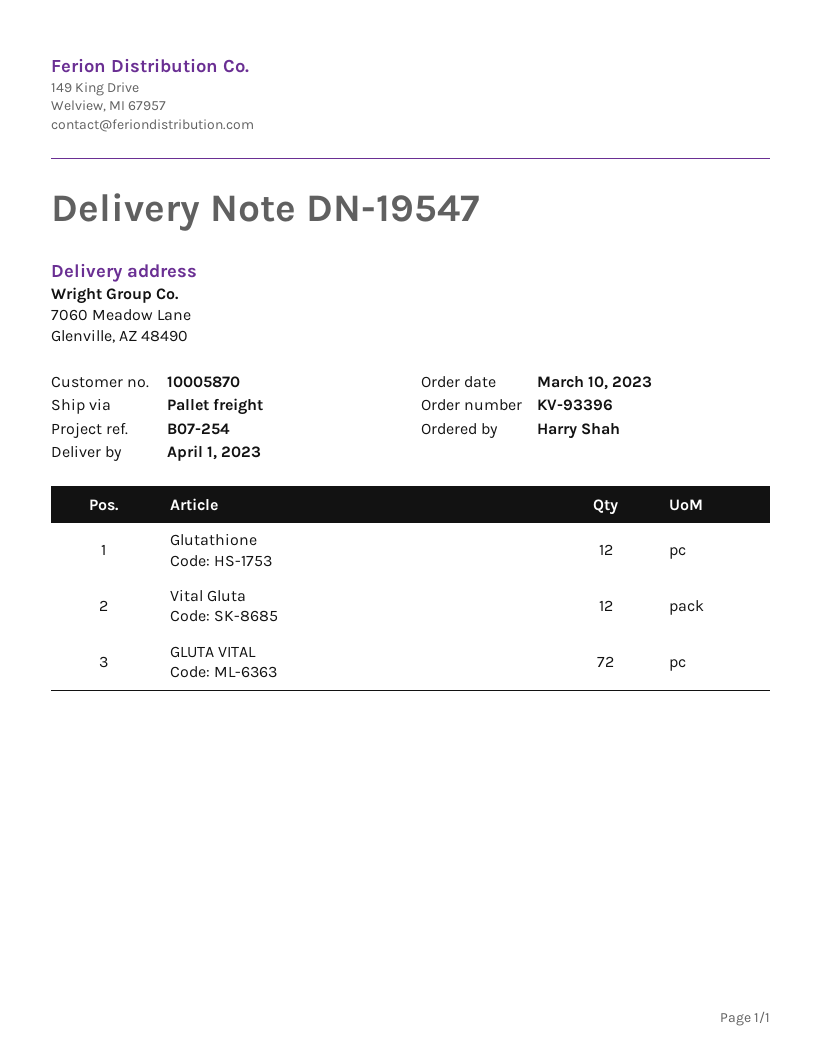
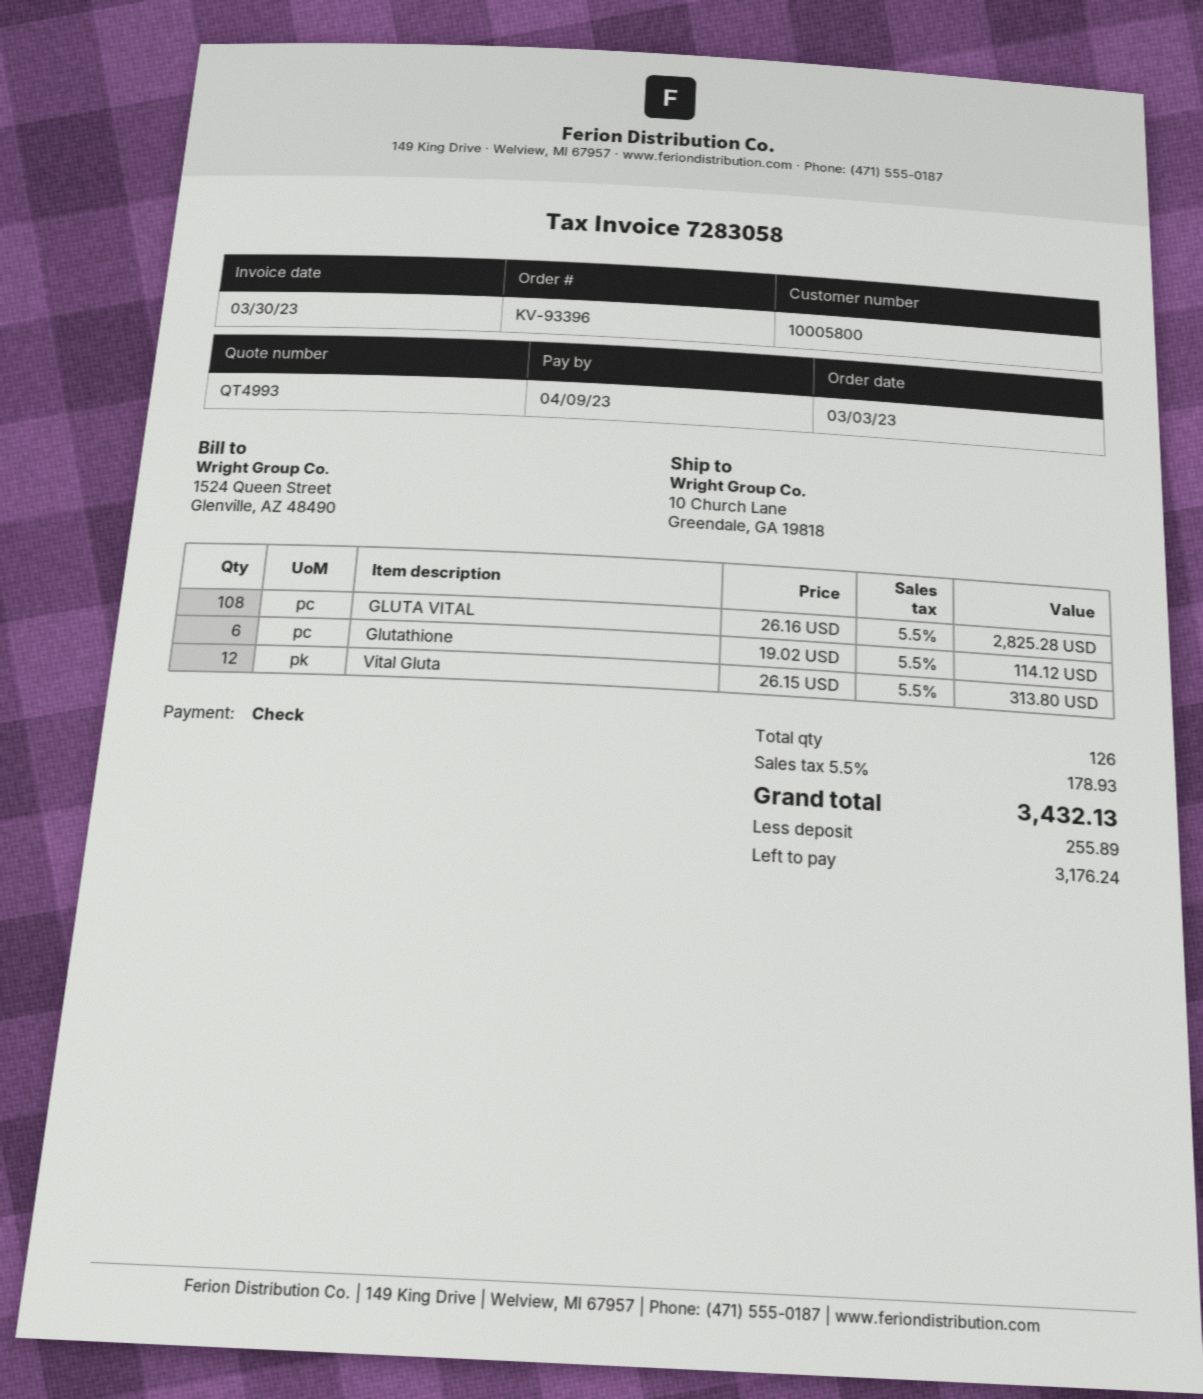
order date: 2023-03-10 -> 2023-03-03
customer number: 10005870 -> 10005800
ship to: 7060 Meadow Lane, Glenville, AZ 48490 -> 10 Church Lane, Greendale, GA 19818
Glutathione: 12 -> 6
GLUTA VITAL: 72 -> 108

